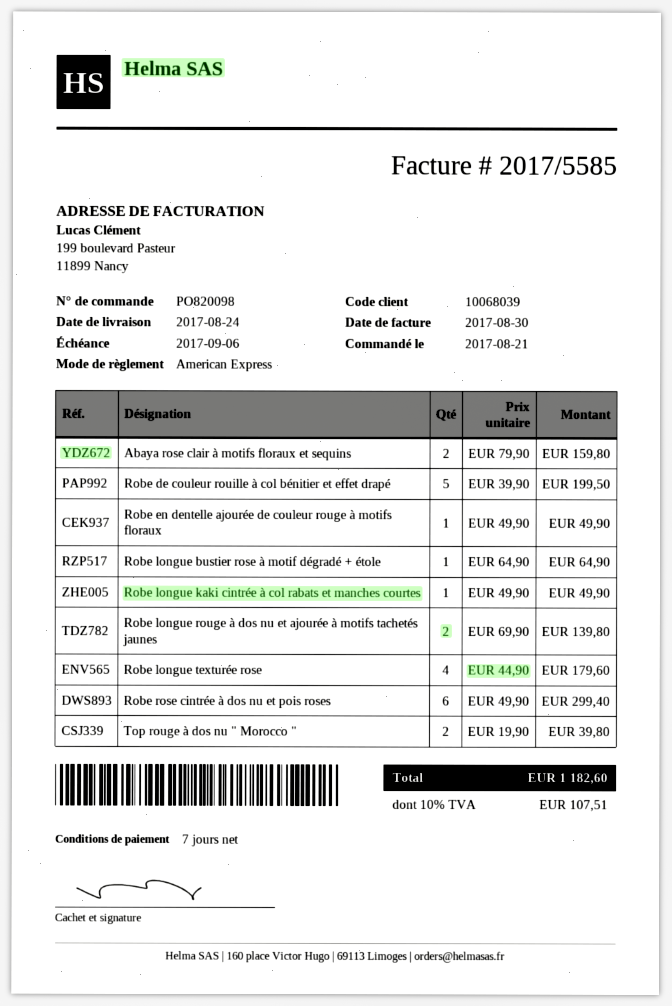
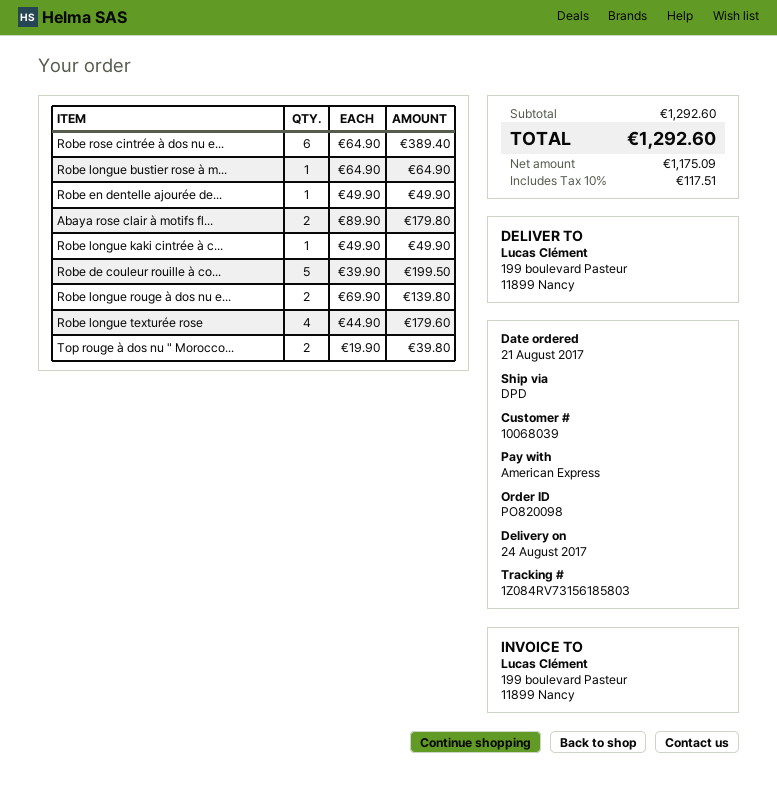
Abaya rose clair à motifs floraux et sequins: 2 x 79.90 = 159.80 -> 2 x 89.90 = 179.80
Robe rose cintrée à dos nu et pois roses: 6 x 49.90 = 299.40 -> 6 x 64.90 = 389.40
tax: 10% = 107.51 -> 10% = 117.51
total: 1182.60 -> 1292.60

